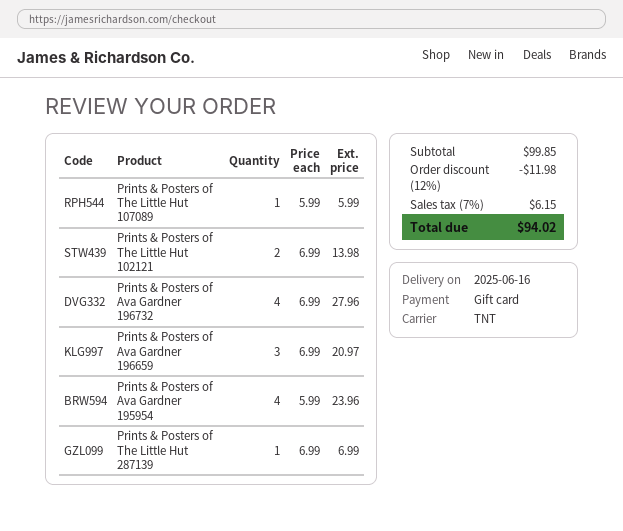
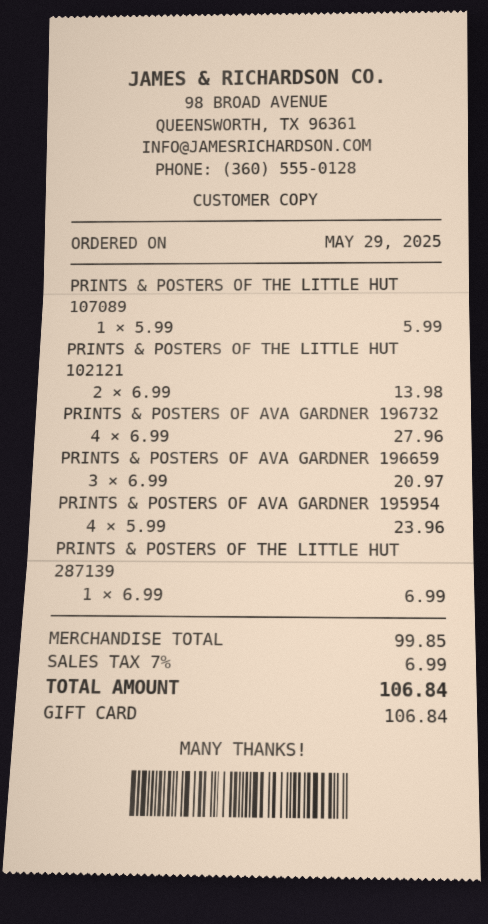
discount: 12% = 11.98 -> none
tax: 7% = 6.15 -> 7% = 6.99
total: 94.02 -> 106.84

